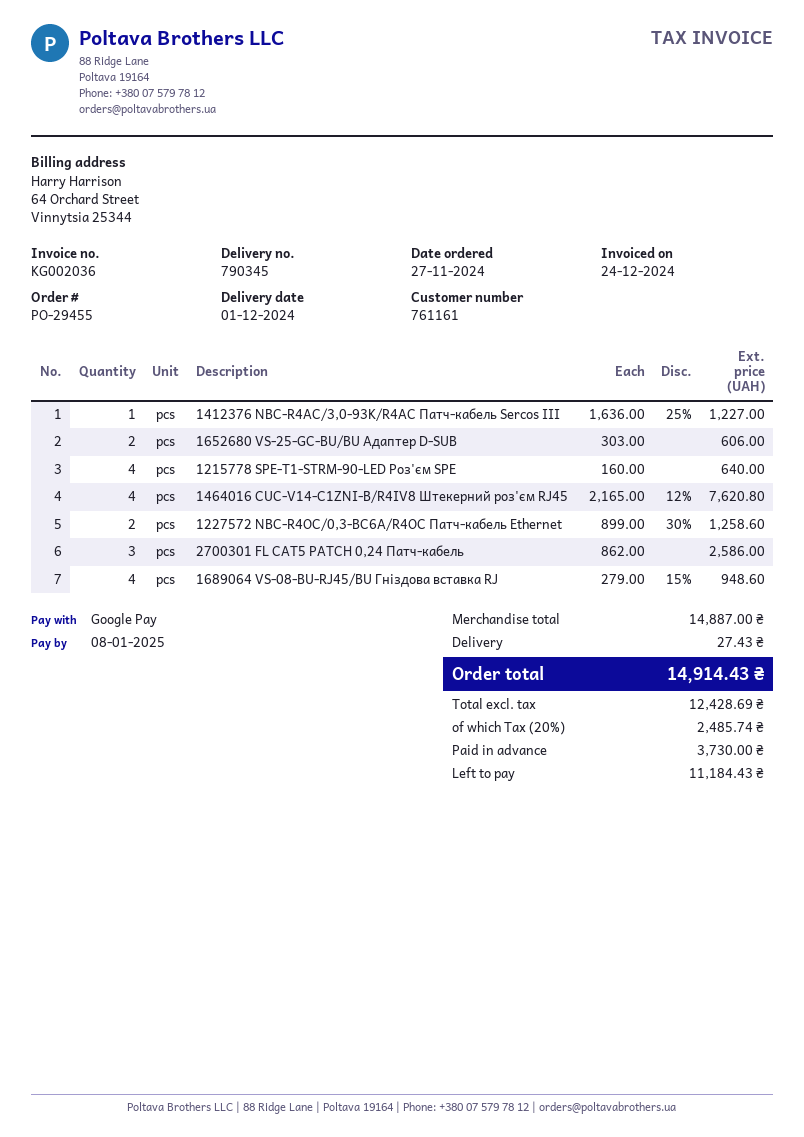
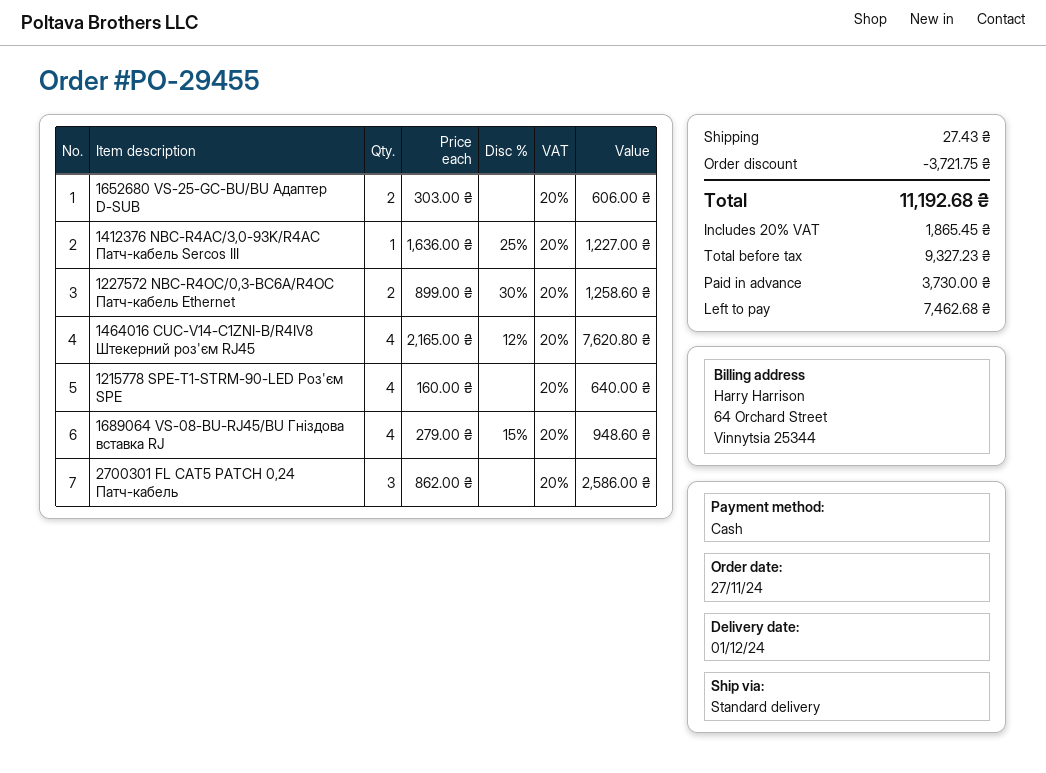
payment method: Google Pay -> cash
discount: none -> 3721.75
net: 12428.69 -> 9327.23
tax: 20% = 2485.74 -> 20% = 1865.45
total: 14914.43 -> 11192.68
balance: 11184.43 -> 7462.68

